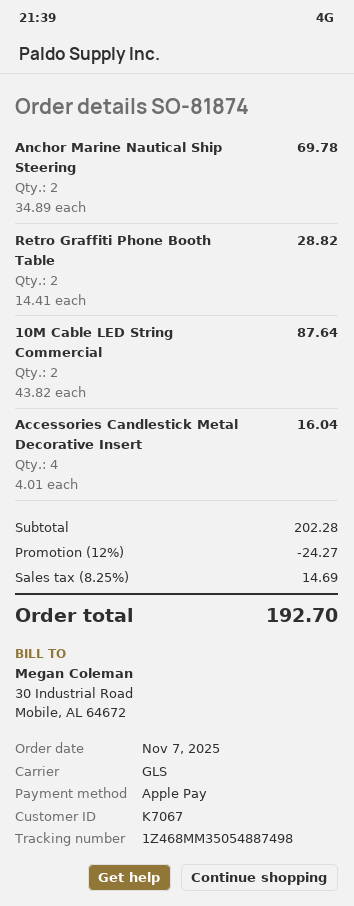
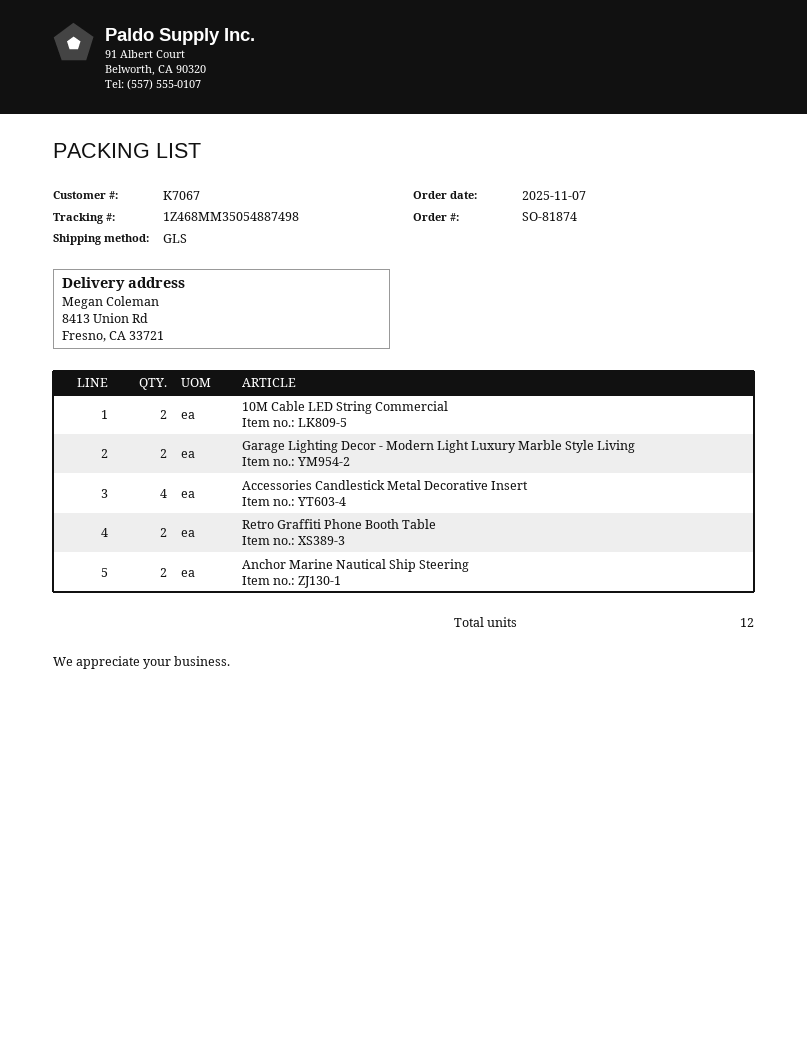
Garage Lighting Decor - Modern Light Luxury Marble Style Living: none -> 2

